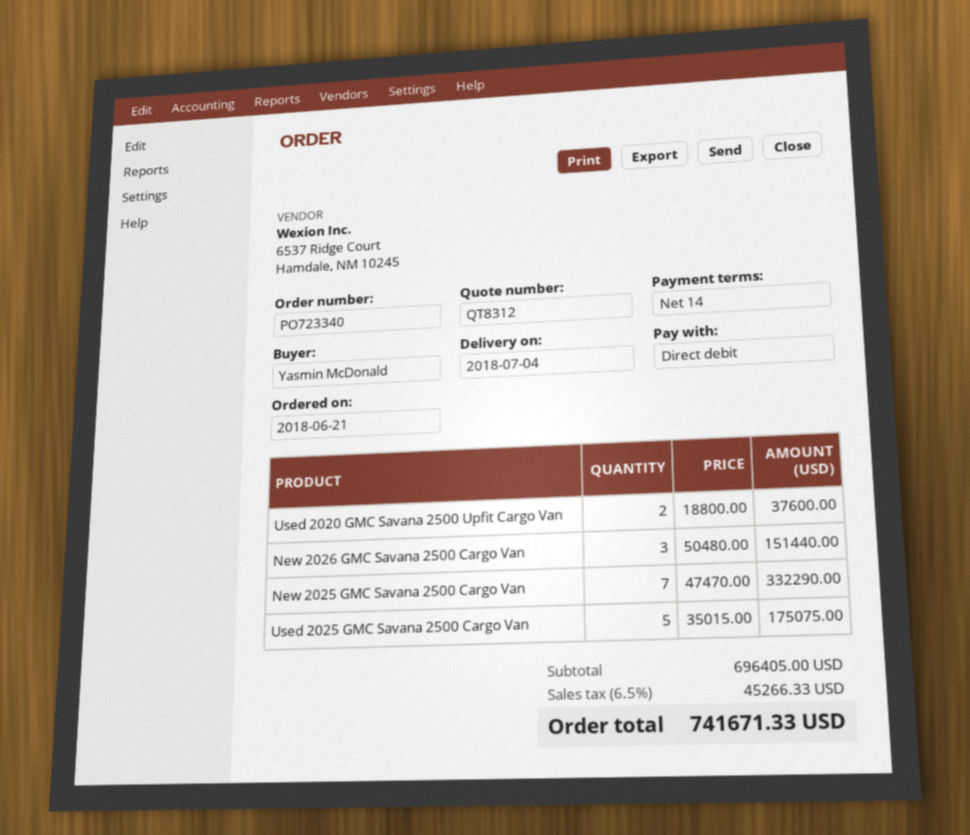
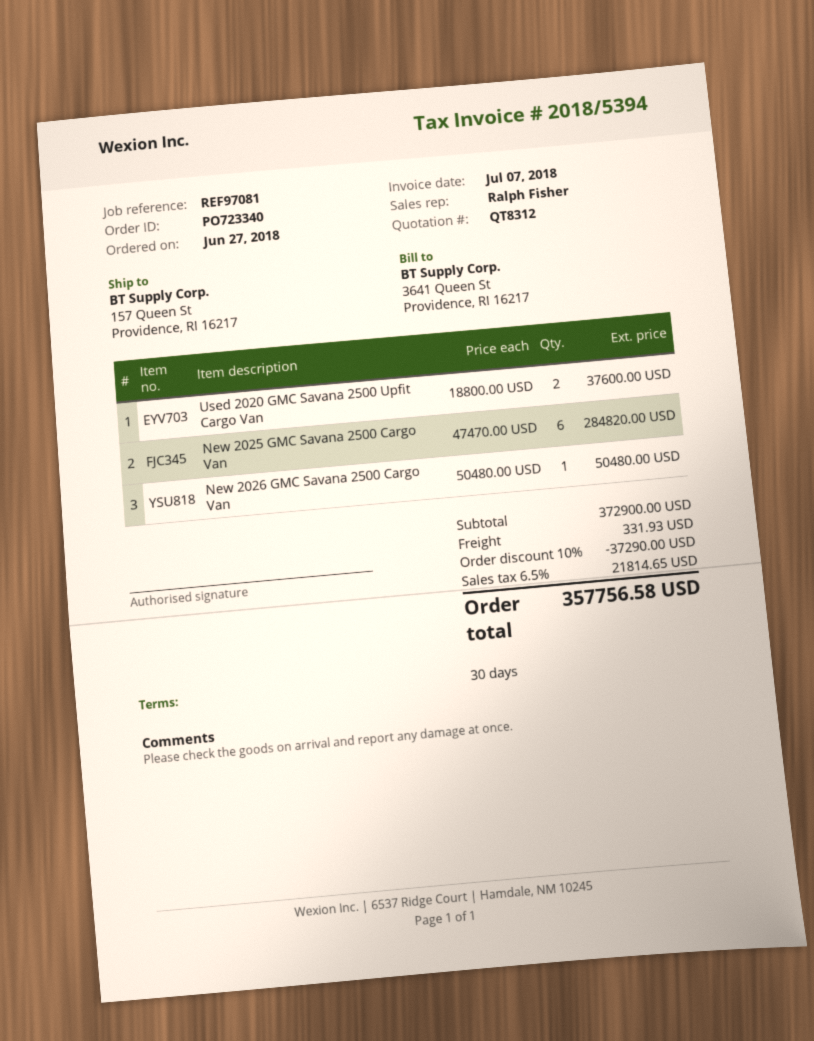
order date: 2018-06-21 -> 2018-06-27
payment terms: 14 days -> 30 days
New 2026 GMC Savana 2500 Cargo Van: 3 x 50480.00 = 151440.00 -> 1 x 50480.00 = 50480.00
New 2025 GMC Savana 2500 Cargo Van: 7 x 47470.00 = 332290.00 -> 6 x 47470.00 = 284820.00
Used 2025 GMC Savana 2500 Cargo Van: 5 x 35015.00 = 175075.00 -> none
subtotal: 696405.00 -> 372900.00
discount: none -> 10% = 37290.00
shipping: none -> 331.93
tax: 6.5% = 45266.33 -> 6.5% = 21814.65
total: 741671.33 -> 357756.58

